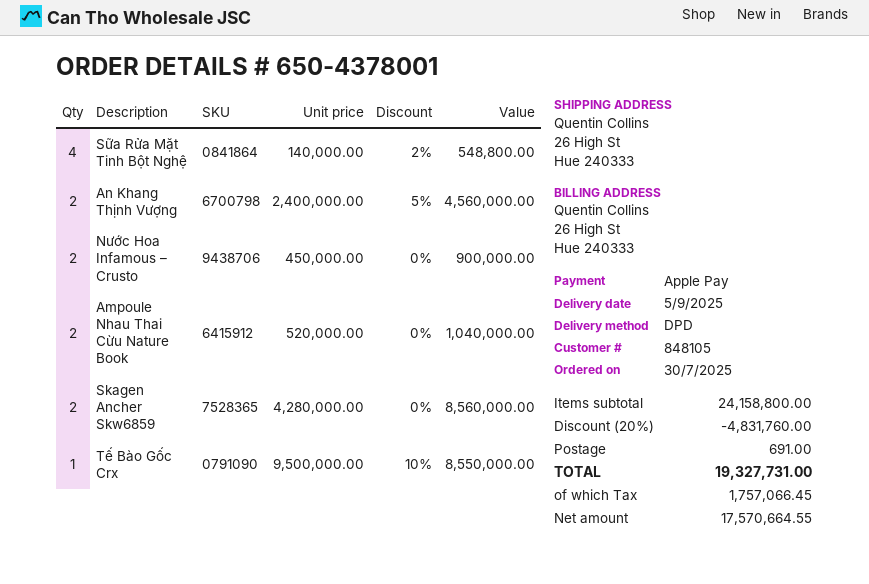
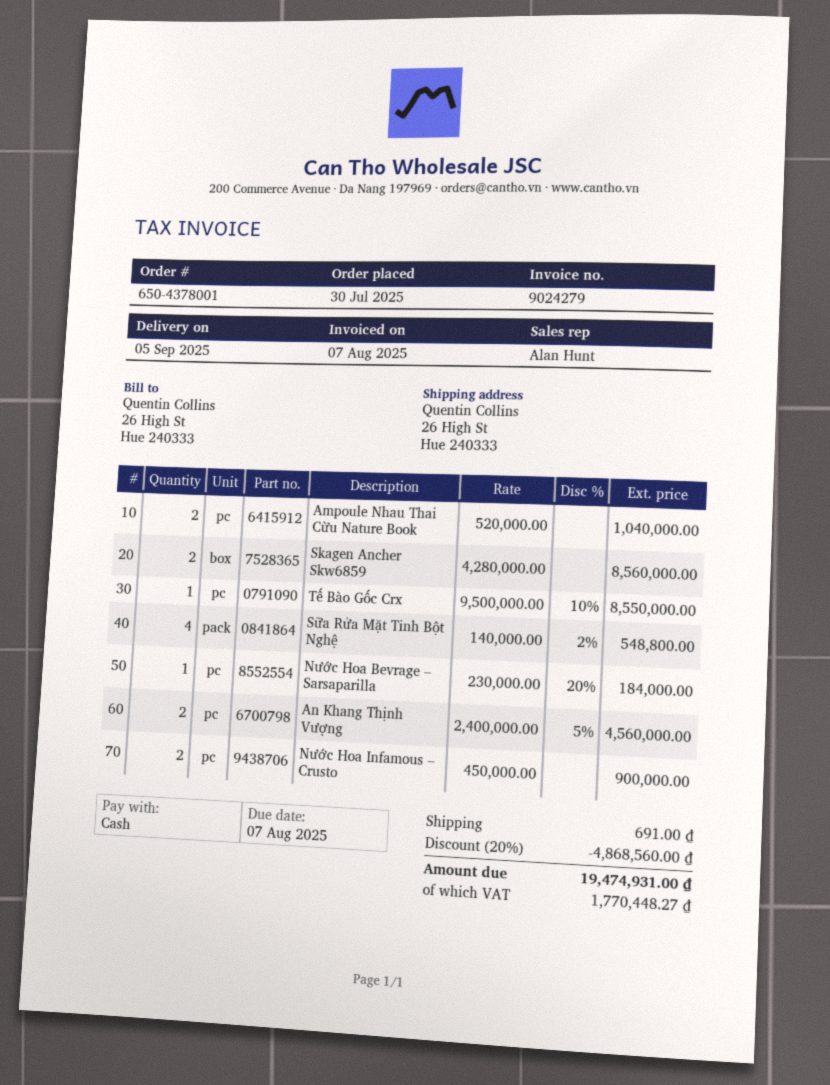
payment method: Apple Pay -> cash
Nước Hoa Bevrage – Sarsaparilla: none -> 1 x 230000.00 - 20% = 184000.00
discount: 20% = 4831760.00 -> 20% = 4868560.00
tax: 1757066.45 -> 1770448.27
total: 19327731.00 -> 19474931.00

